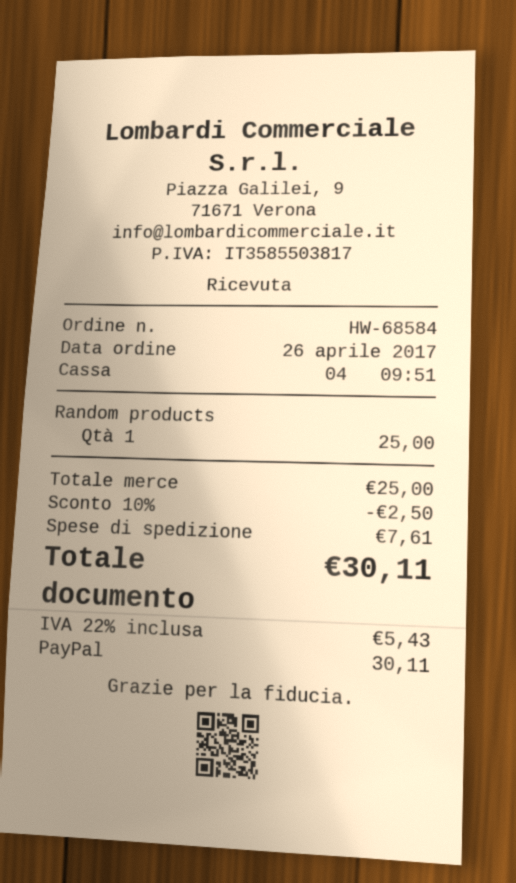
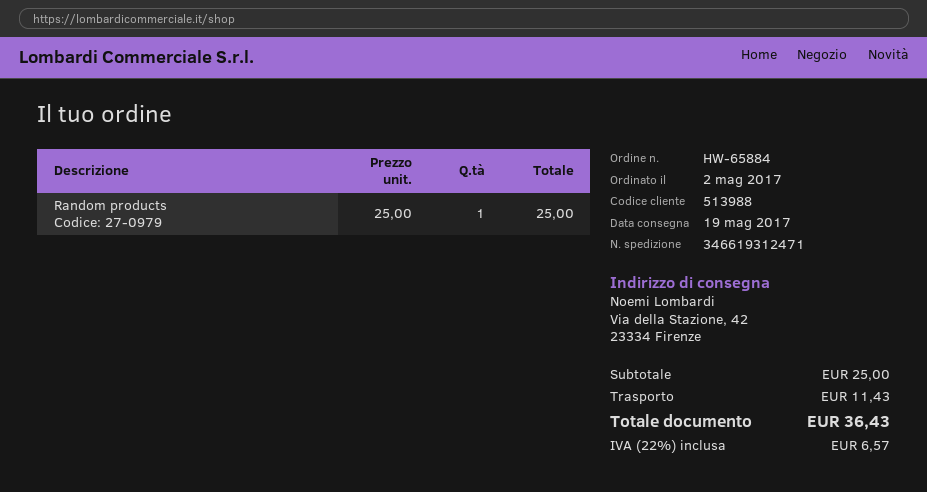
order number: HW-68584 -> HW-65884
order date: 2017-04-26 -> 2017-05-02
discount: 10% = 2.50 -> none
shipping: 7.61 -> 11.43
tax: 22% = 5.43 -> 22% = 6.57
total: 30.11 -> 36.43

